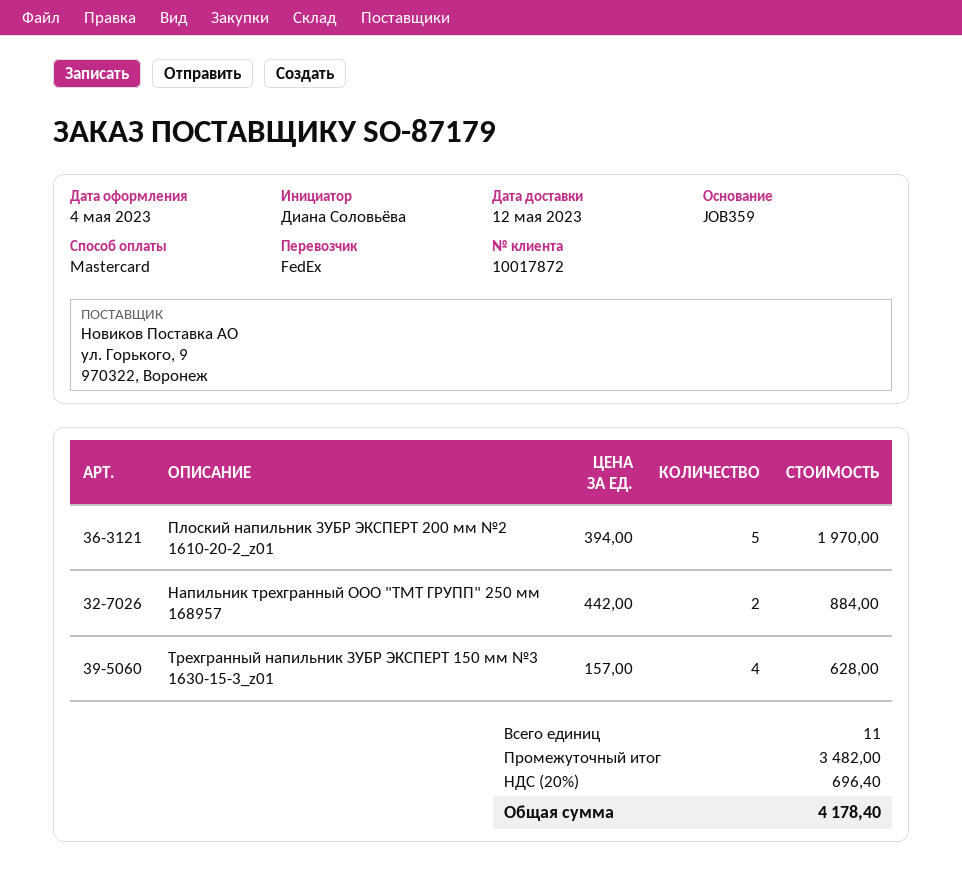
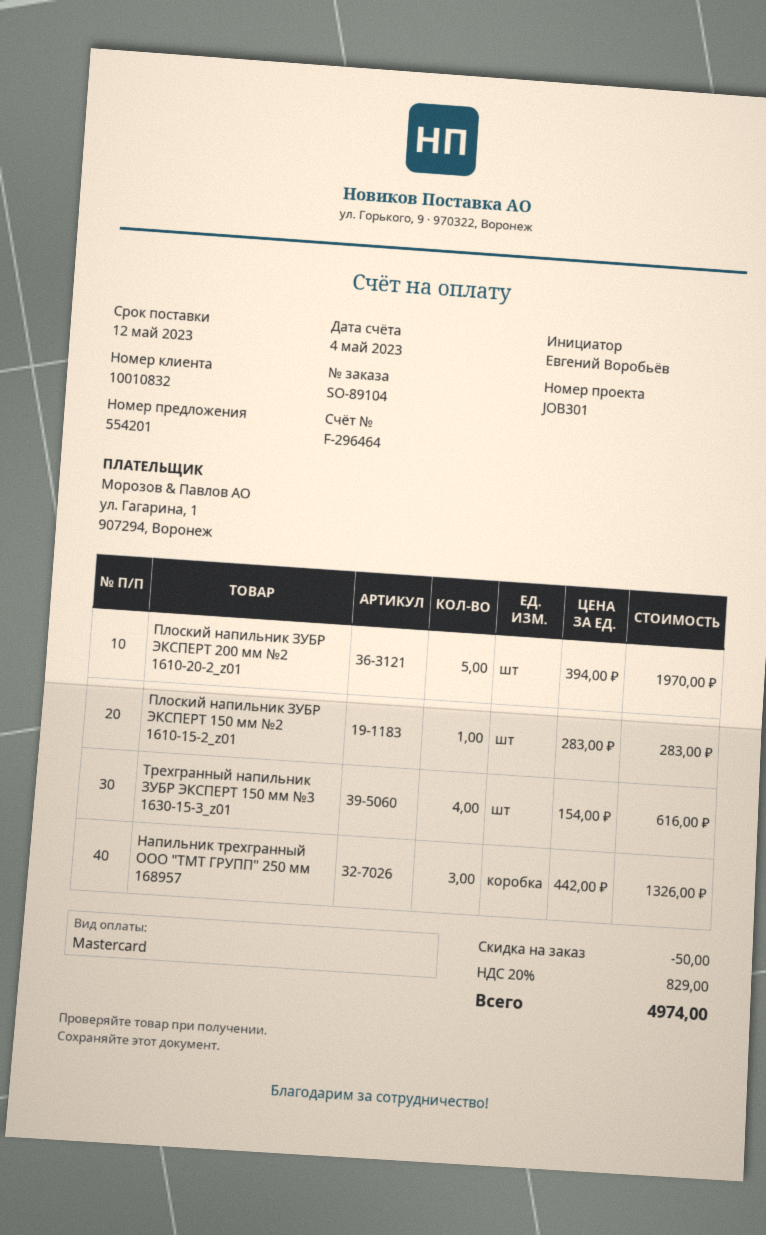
order number: SO-87179 -> SO-89104
customer number: 10017872 -> 10010832
reference: JOB359 -> JOB301
ordered by: Диана Соловьёва -> Евгений Воробьёв
Напильник трехгранный ООО "ТМТ ГРУПП" 250 мм 168957: 2 x 442.00 = 884.00 -> 3 x 442.00 = 1326.00
Трехгранный напильник ЗУБР ЭКСПЕРТ 150 мм №3 1630-15-3_z01: 4 x 157.00 = 628.00 -> 4 x 154.00 = 616.00
Плоский напильник ЗУБР ЭКСПЕРТ 150 мм №2 1610-15-2_z01: none -> 1 x 283.00 = 283.00
discount: none -> 50.00
tax: 20% = 696.40 -> 20% = 829.00
total: 4178.40 -> 4974.00

